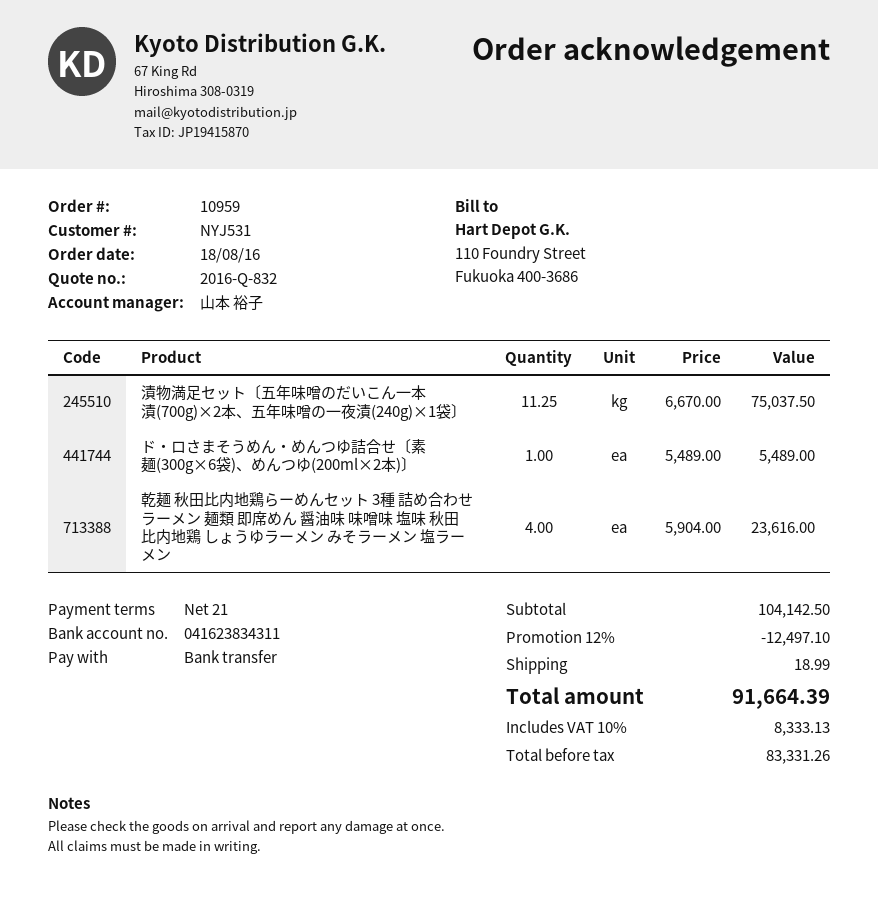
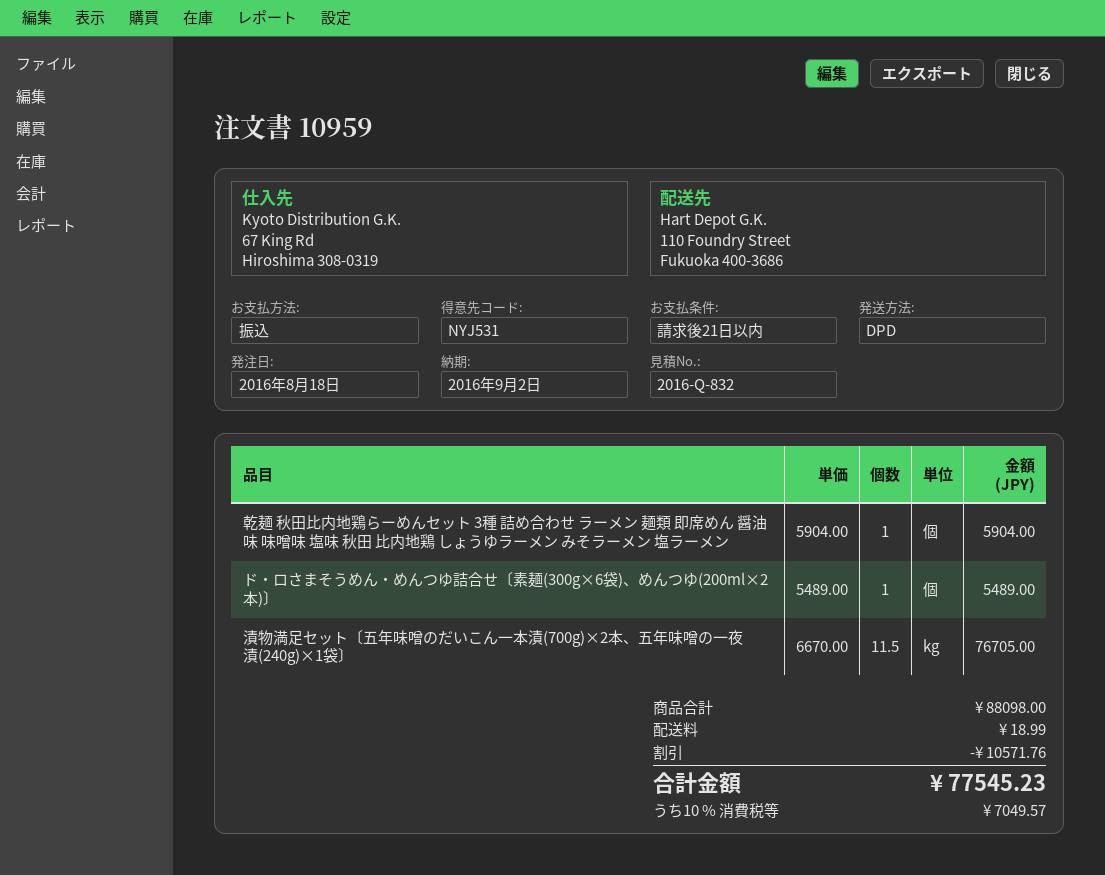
漬物満足セット〔五年味噌のだいこん一本漬(700g)×2本、五年味噌の一夜漬(240g)×1袋〕: 11.25 x 6670.00 = 75037.50 -> 11.5 x 6670.00 = 76705.00
乾麺 秋田比内地鶏らーめんセット 3種 詰め合わせ ラーメン 麺類 即席めん 醤油味 味噌味 塩味 秋田 比内地鶏 しょうゆラーメン みそラーメン 塩ラーメン: 4 x 5904.00 = 23616.00 -> 1 x 5904.00 = 5904.00
subtotal: 104142.50 -> 88098.00
discount: 12497.10 -> 10571.76
tax: 10% = 8333.13 -> 10% = 7049.57
total: 91664.39 -> 77545.23

